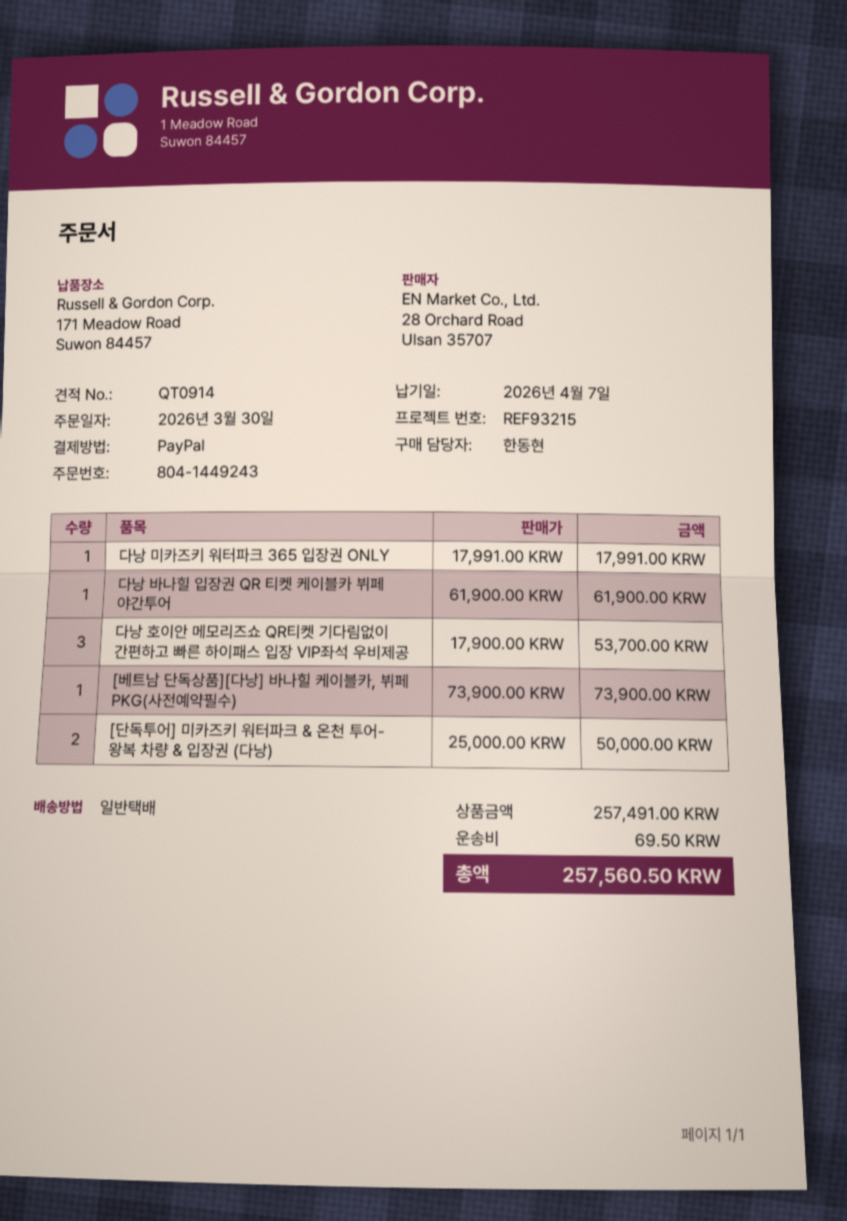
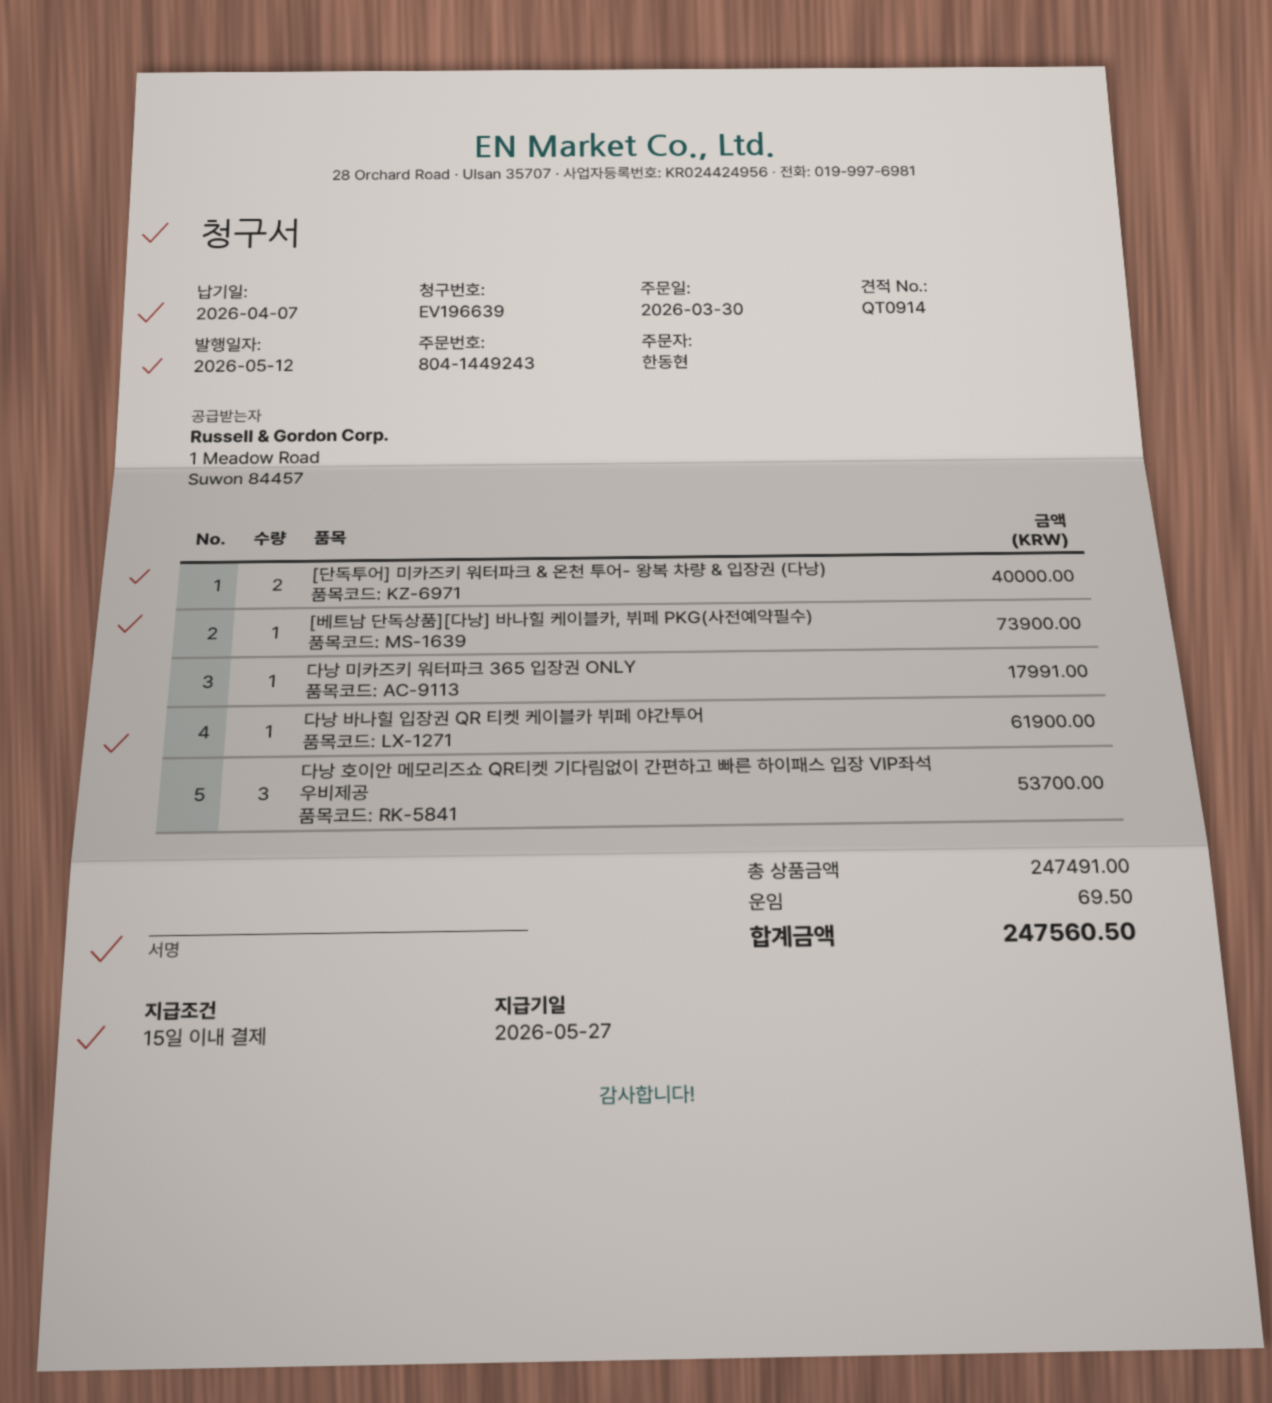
[단독투어] 미카즈키 워터파크 & 온천 투어- 왕복 차량 & 입장권 (다낭): 2 for 50000.00 -> 2 for 40000.00
subtotal: 257491.00 -> 247491.00
total: 257560.50 -> 247560.50

